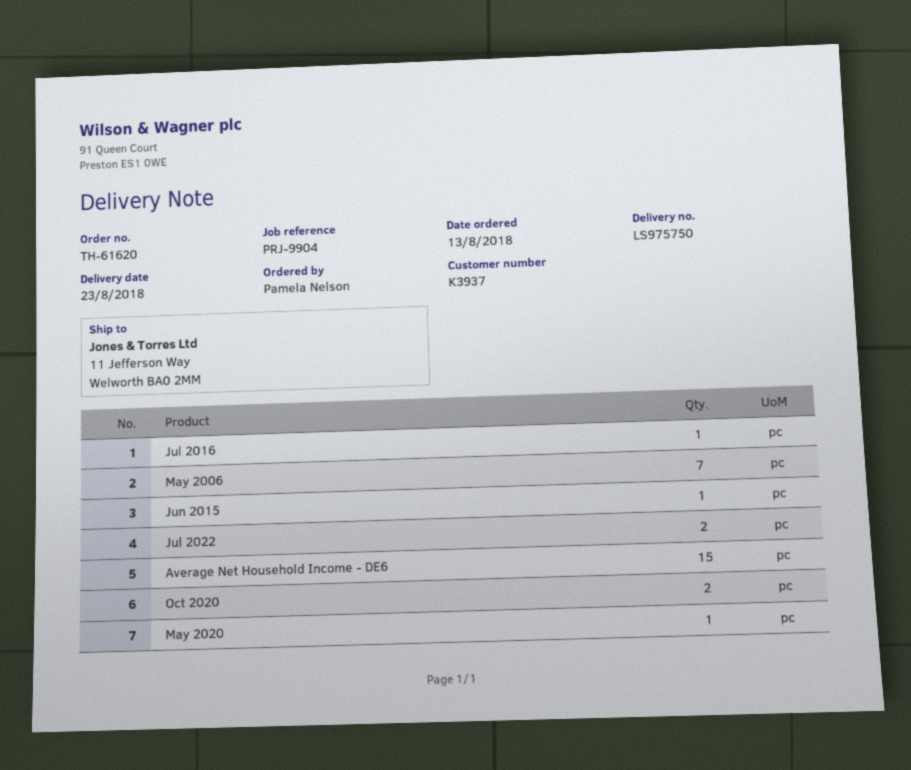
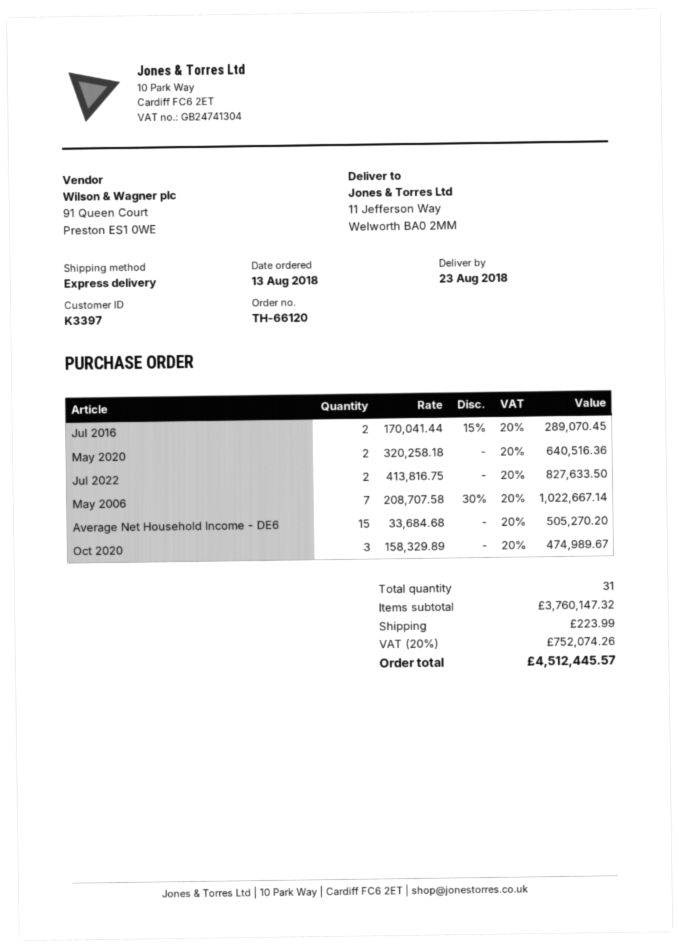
order number: TH-61620 -> TH-66120
customer number: K3937 -> K3397
Jul 2016: 1 -> 2
Jun 2015: 1 -> none
Oct 2020: 2 -> 3
May 2020: 1 -> 2

